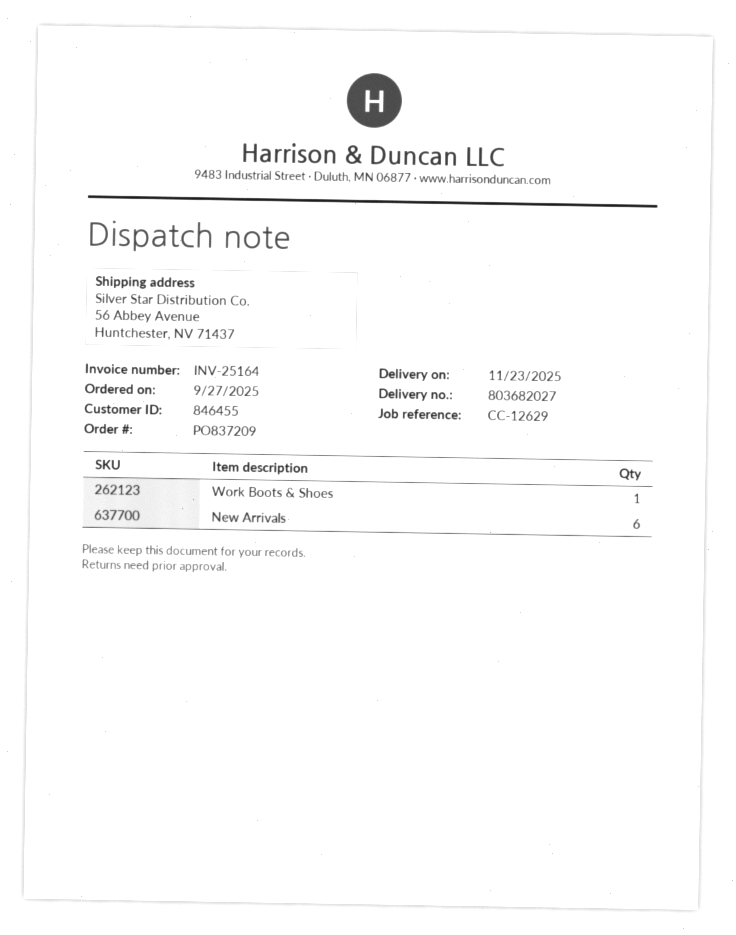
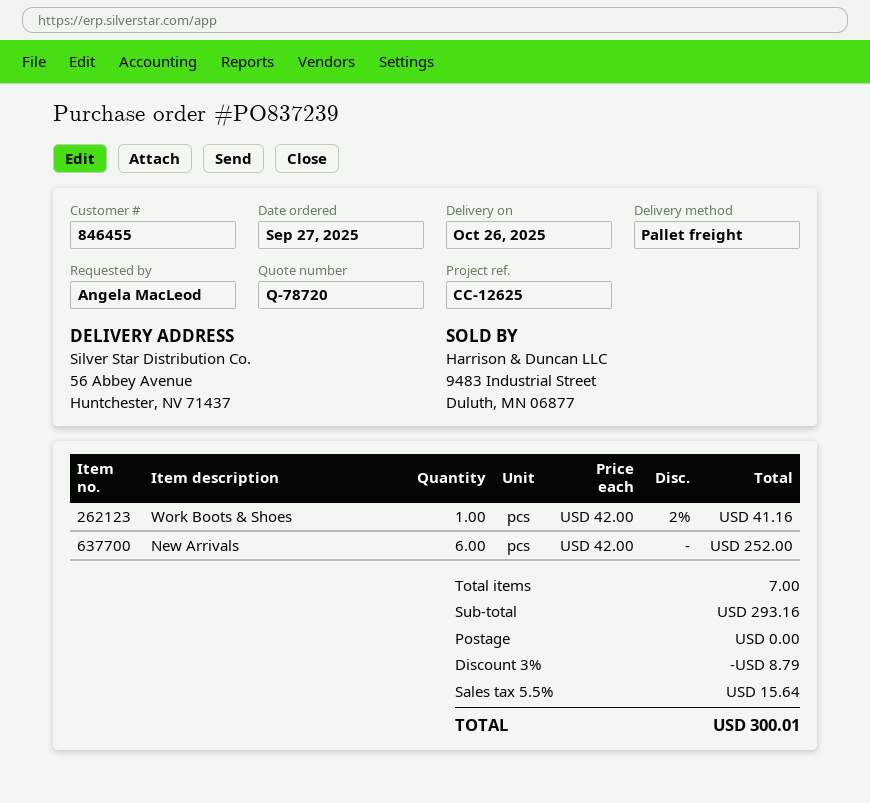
order number: PO837209 -> PO837239
delivery date: 2025-11-23 -> 2025-10-26
reference: CC-12629 -> CC-12625

